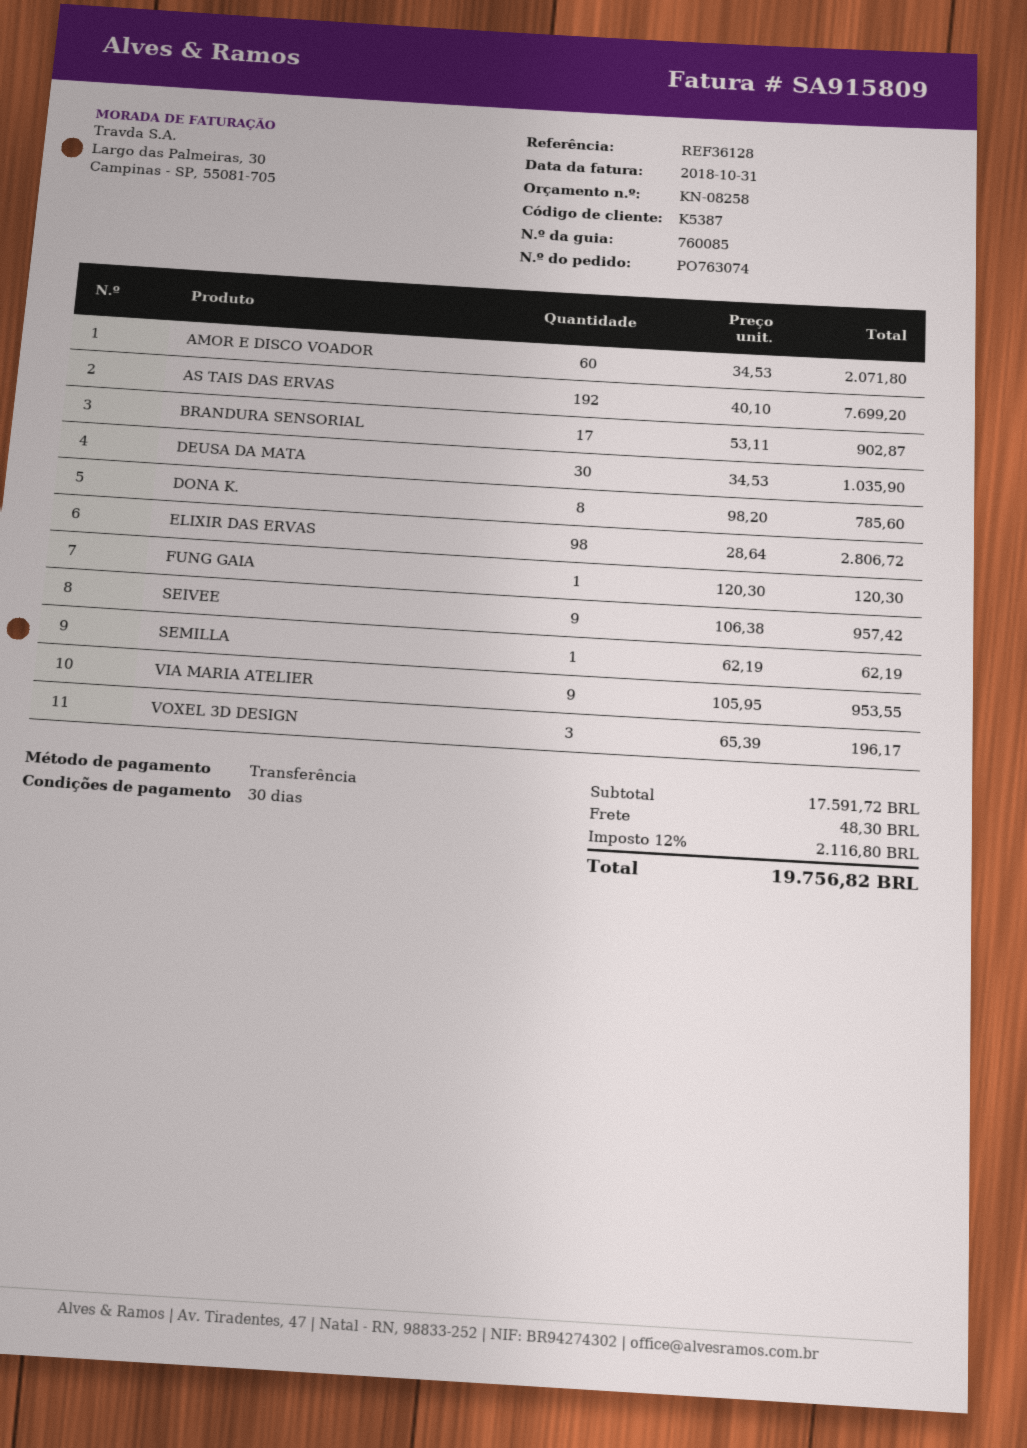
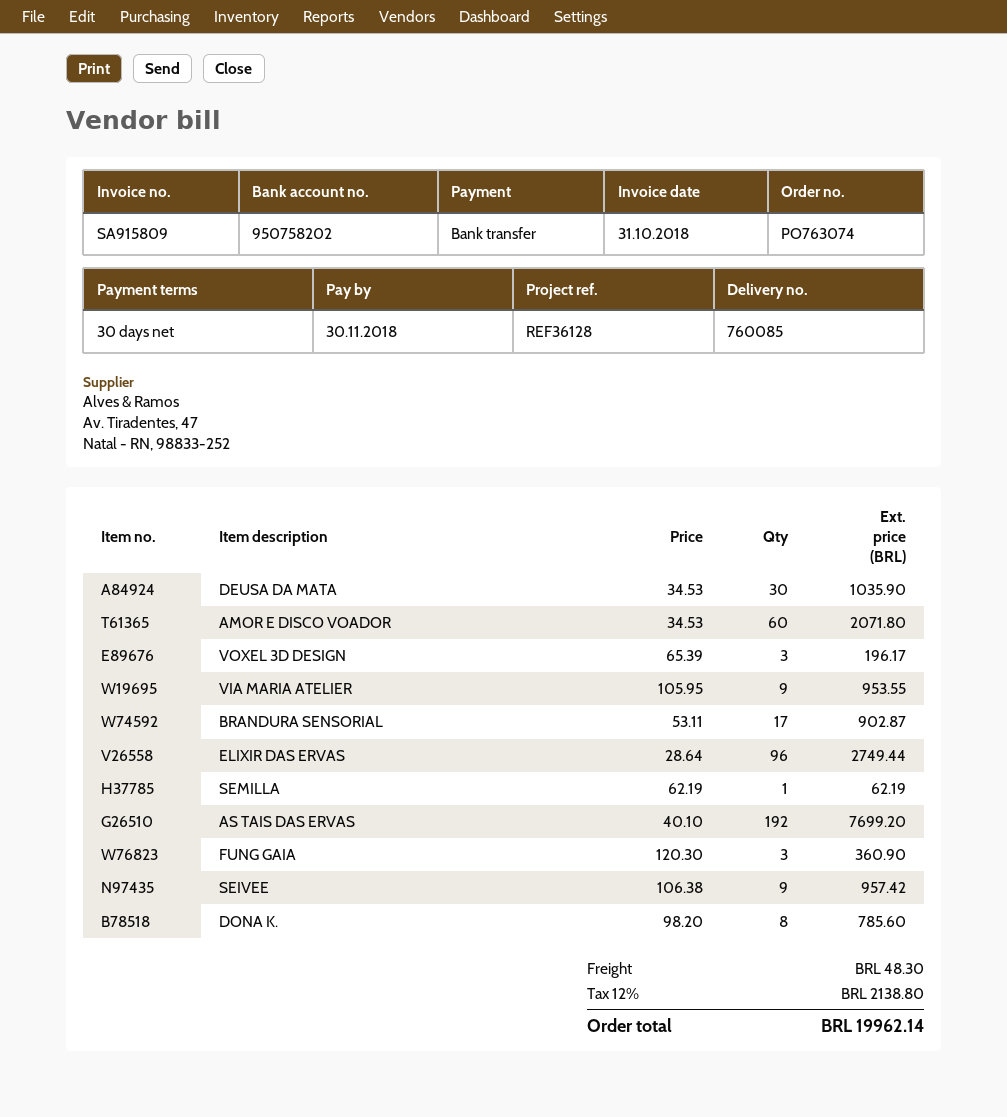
ELIXIR DAS ERVAS: 98 x 28.64 = 2806.72 -> 96 x 28.64 = 2749.44
FUNG GAIA: 1 x 120.30 = 120.30 -> 3 x 120.30 = 360.90
tax: 12% = 2116.80 -> 12% = 2138.80
total: 19756.82 -> 19962.14

